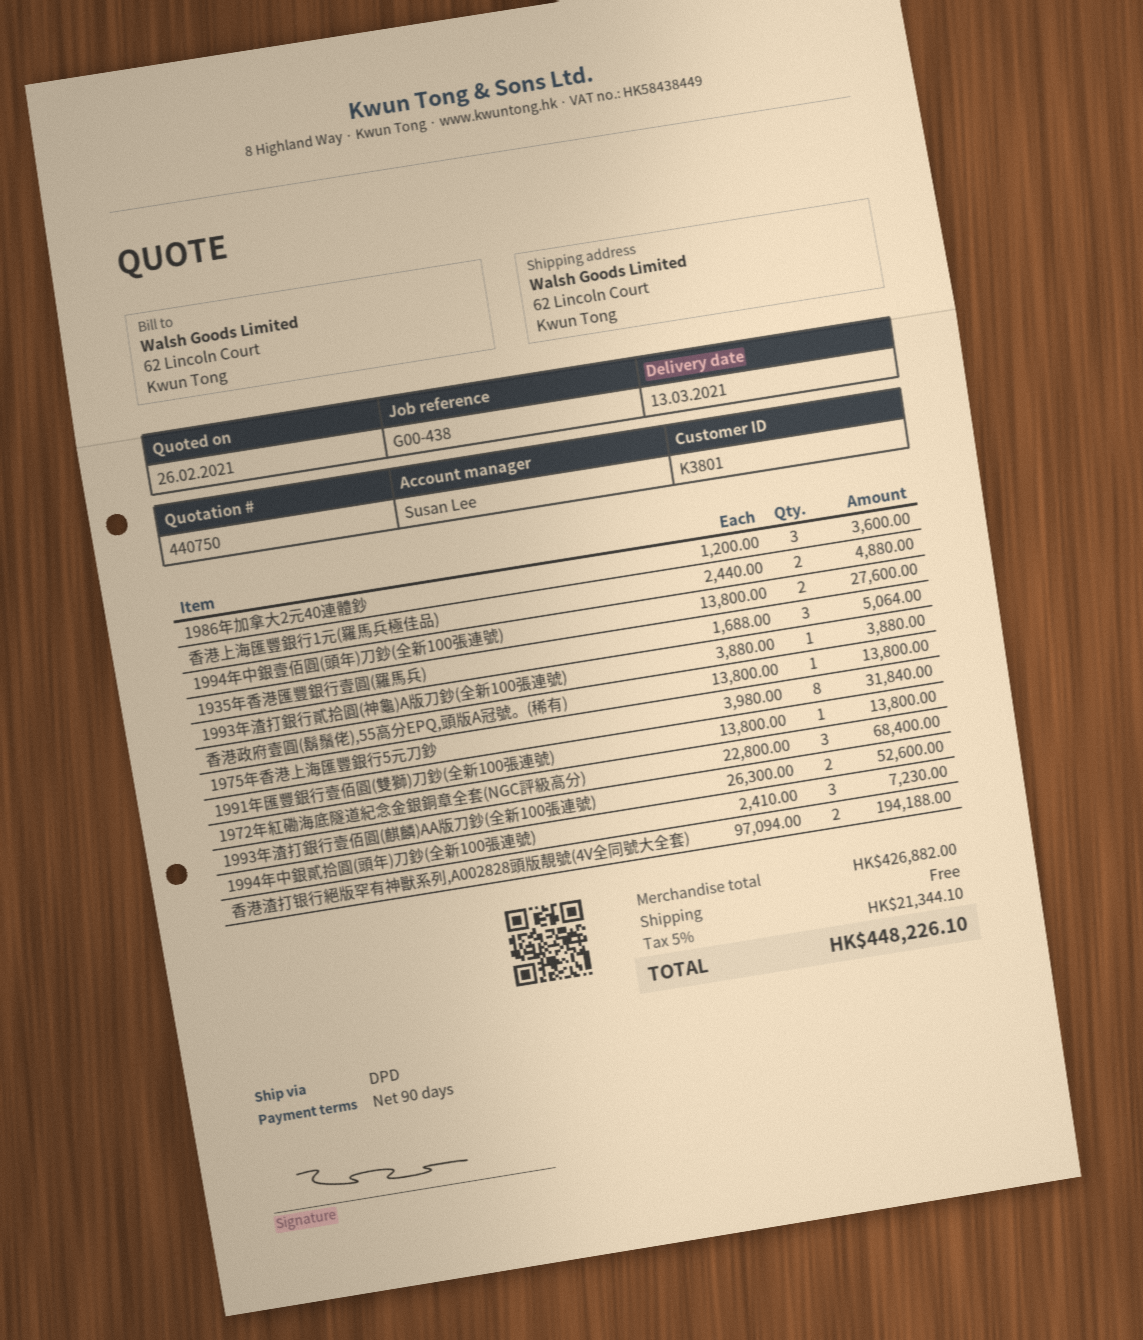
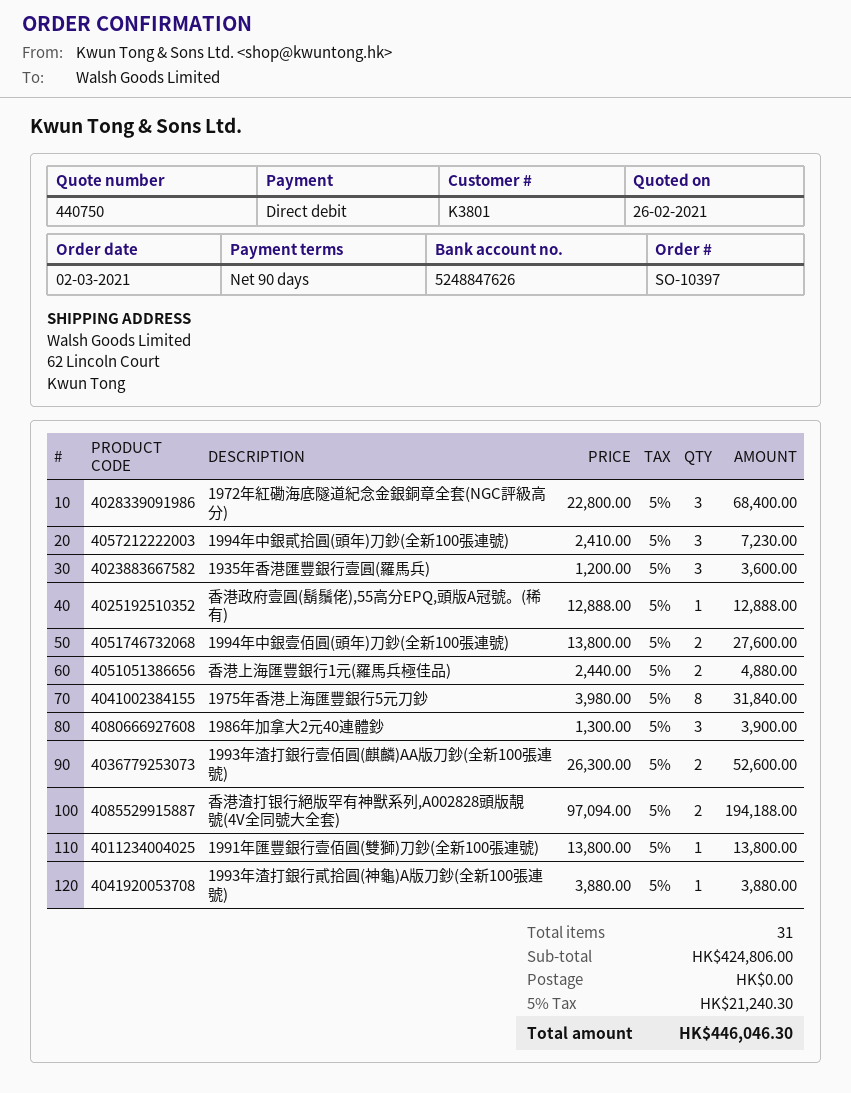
1986年加拿大2元40連體鈔: 3 x 1200.00 = 3600.00 -> 3 x 1300.00 = 3900.00
1935年香港匯豐銀行壹圓(羅馬兵): 3 x 1688.00 = 5064.00 -> 3 x 1200.00 = 3600.00
香港政府壹圓(鬍鬚佬),55高分EPQ,頭版A冠號。(稀有): 1 x 13800.00 = 13800.00 -> 1 x 12888.00 = 12888.00
subtotal: 426882.00 -> 424806.00
tax: 5% = 21344.10 -> 5% = 21240.30
total: 448226.10 -> 446046.30

